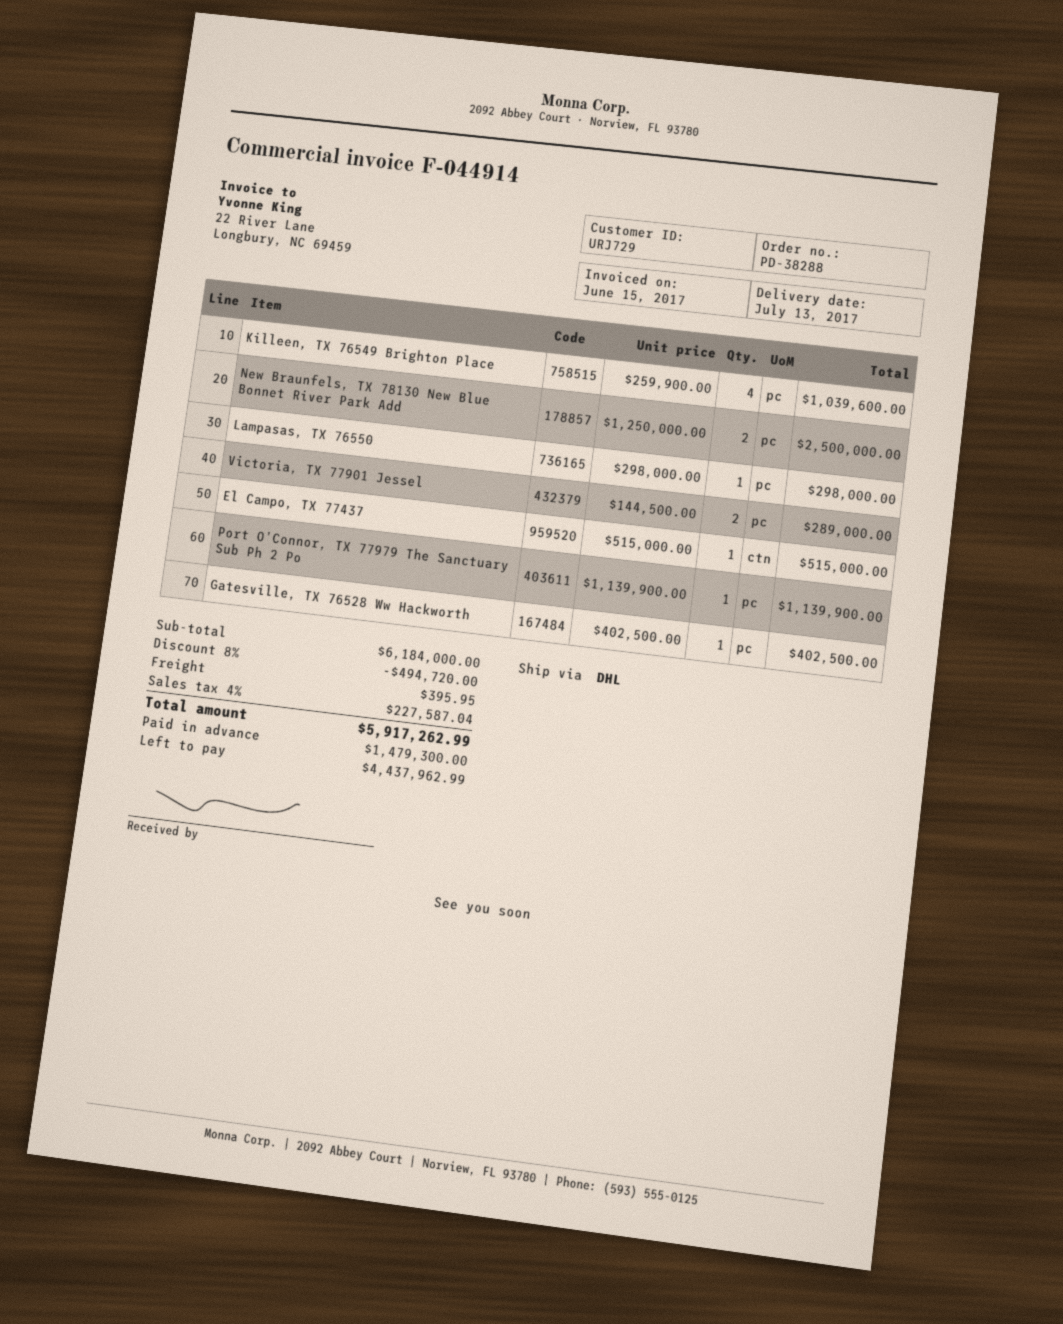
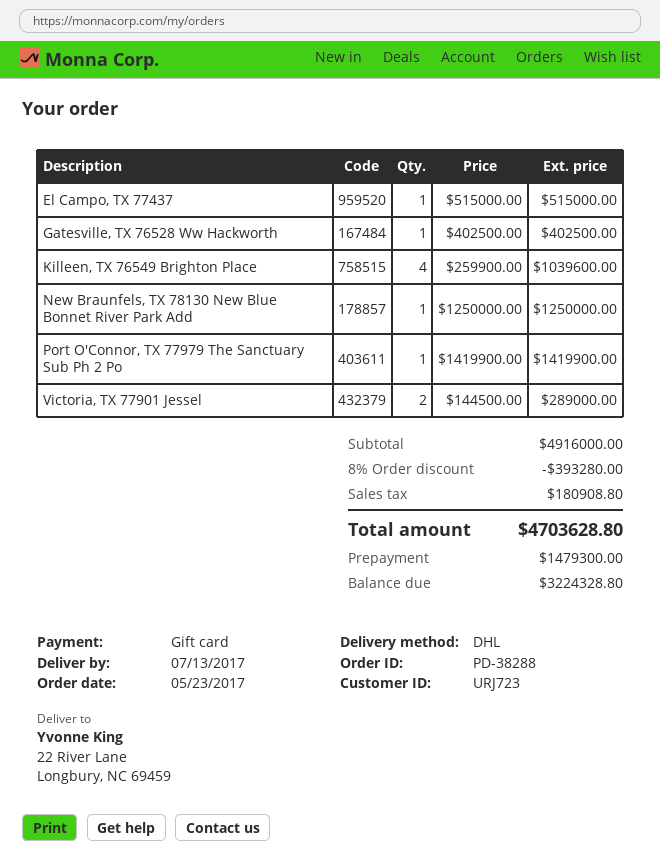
customer number: URJ729 -> URJ723
New Braunfels, TX 78130 New Blue Bonnet River Park Add: 2 x 1250000.00 = 2500000.00 -> 1 x 1250000.00 = 1250000.00
Lampasas, TX 76550: 1 x 298000.00 = 298000.00 -> none
Port O'Connor, TX 77979 The Sanctuary Sub Ph 2 Po: 1 x 1139900.00 = 1139900.00 -> 1 x 1419900.00 = 1419900.00
subtotal: 6184000.00 -> 4916000.00
discount: 8% = 494720.00 -> 8% = 393280.00
shipping: 395.95 -> none
tax: 227587.04 -> 180908.80
total: 5917262.99 -> 4703628.80
balance: 4437962.99 -> 3224328.80

